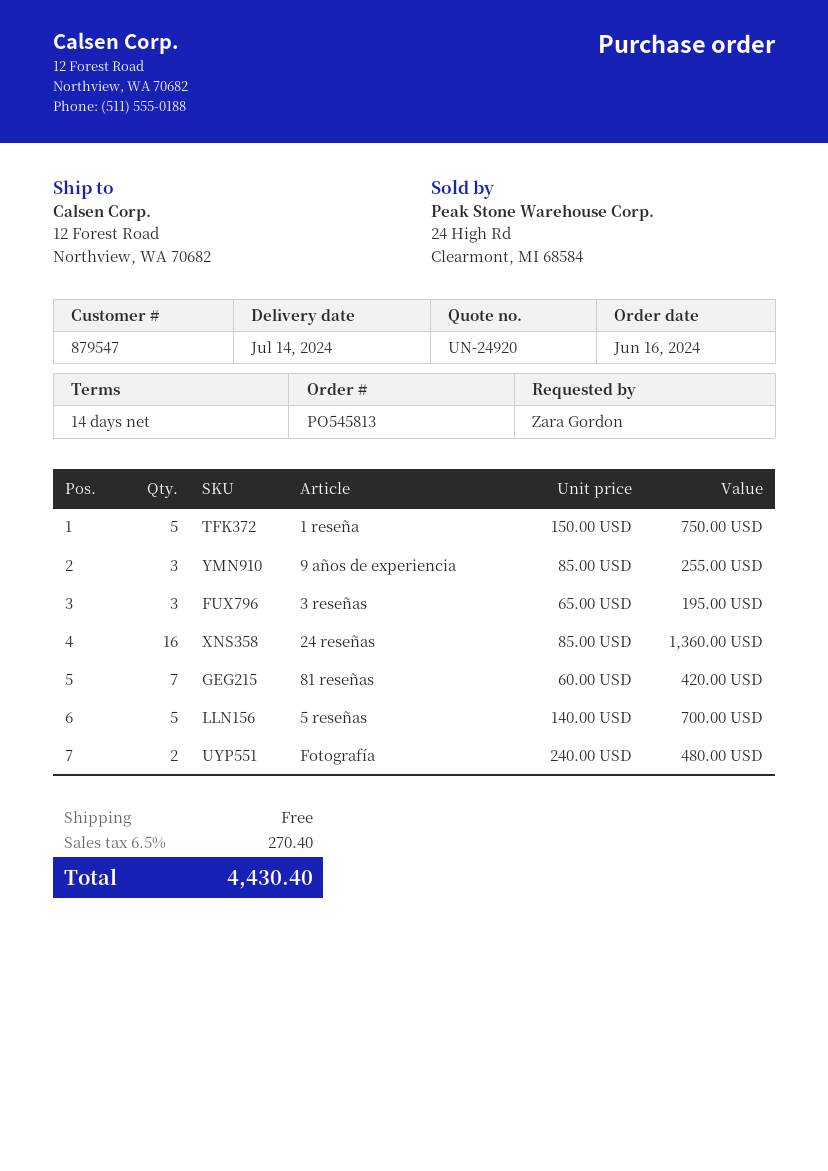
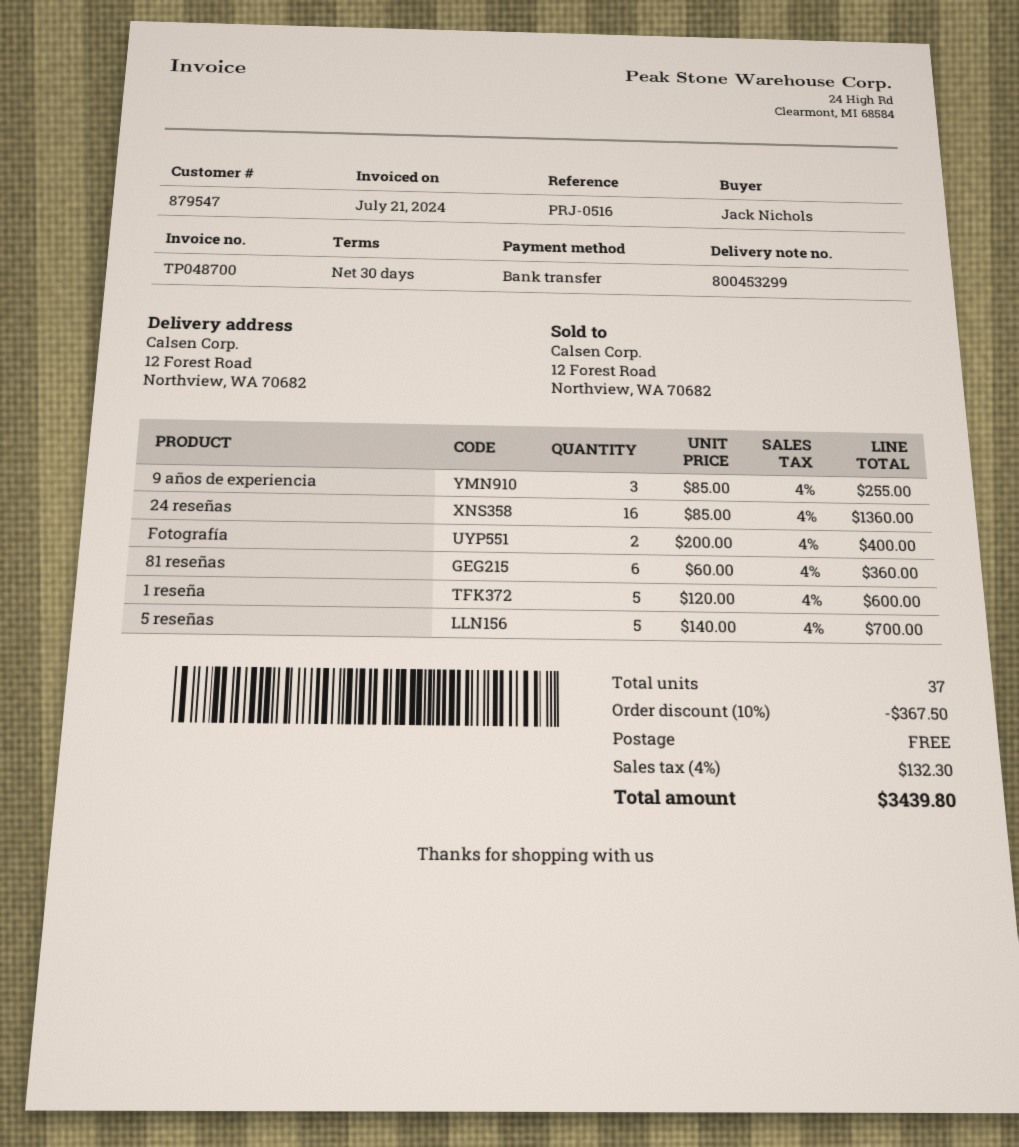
payment terms: 14 days -> 30 days
ordered by: Zara Gordon -> Jack Nichols
1 reseña: 5 x 150.00 = 750.00 -> 5 x 120.00 = 600.00
3 reseñas: 3 x 65.00 = 195.00 -> none
81 reseñas: 7 x 60.00 = 420.00 -> 6 x 60.00 = 360.00
Fotografía: 2 x 240.00 = 480.00 -> 2 x 200.00 = 400.00
discount: none -> 10% = 367.50
tax: 6.5% = 270.40 -> 4% = 132.30
total: 4430.40 -> 3439.80

